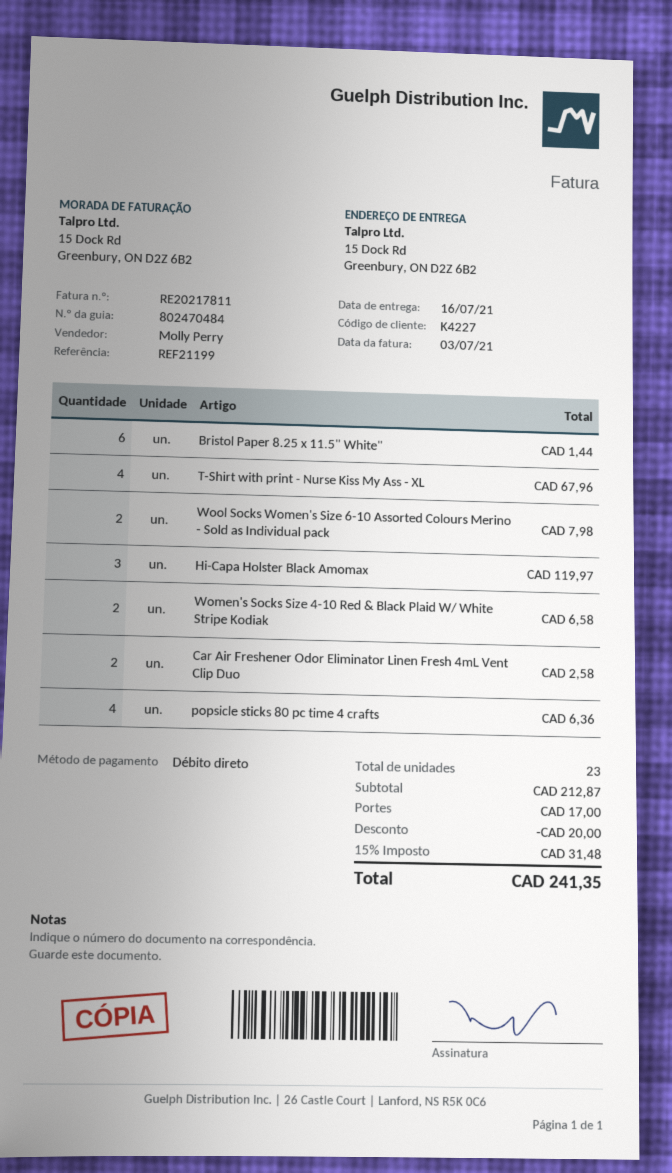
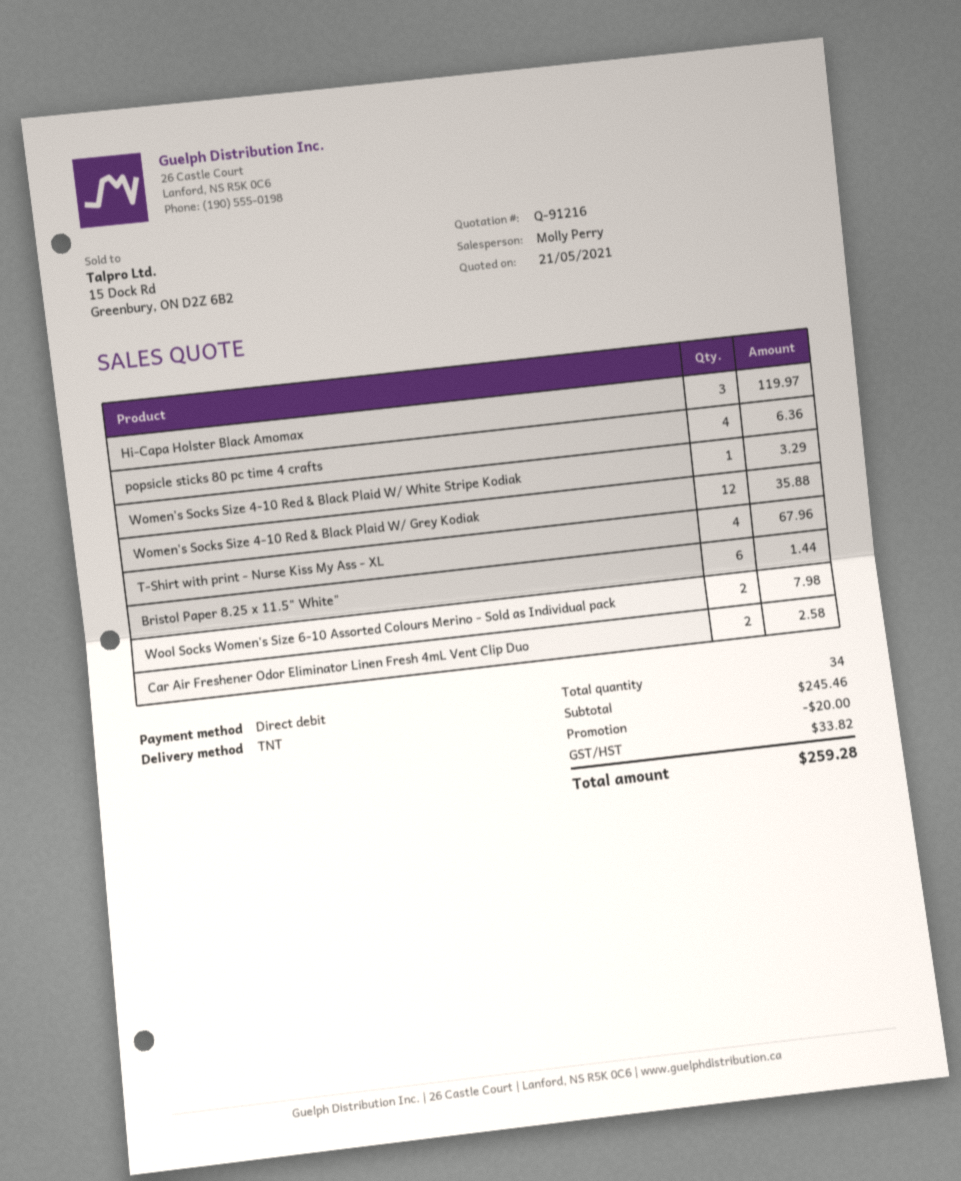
Women's Socks Size 4-10 Red & Black Plaid W/ White Stripe Kodiak: 2 for 6.58 -> 1 for 3.29
Women's Socks Size 4-10 Red & Black Plaid W/ Grey Kodiak: none -> 12 for 35.88
total quantity: 23 -> 34
subtotal: 212.87 -> 245.46
shipping: 17.00 -> none
tax: 31.48 -> 33.82
total: 241.35 -> 259.28

